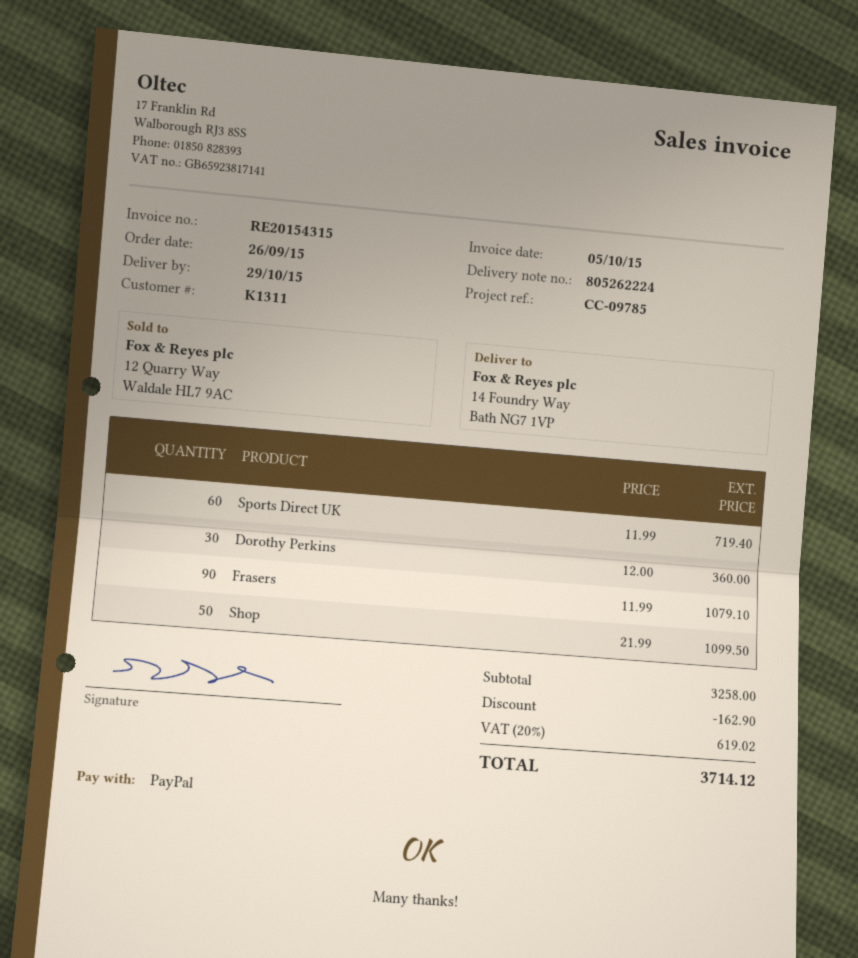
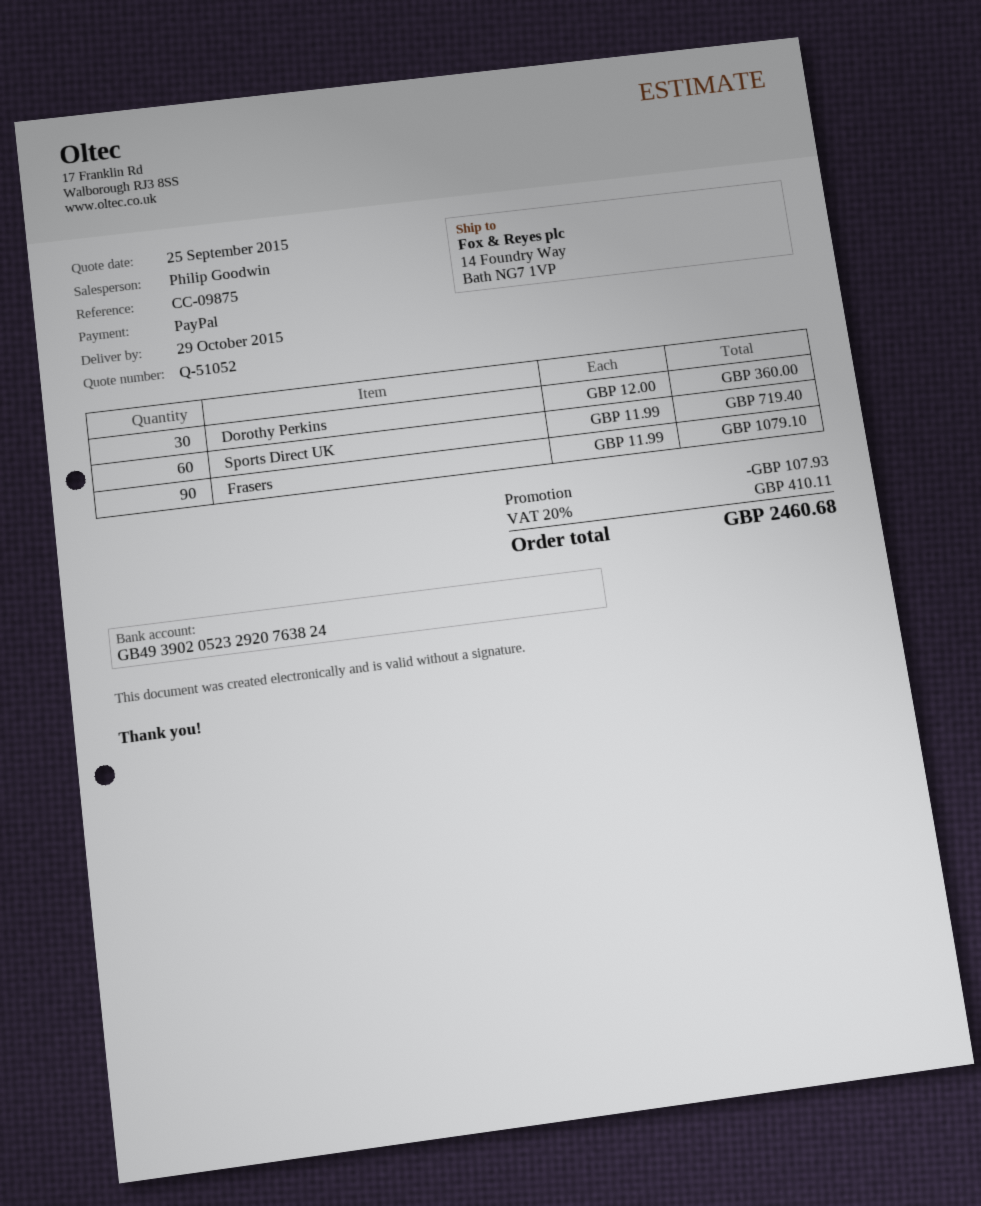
reference: CC-09785 -> CC-09875
Shop: 50 x 21.99 = 1099.50 -> none
discount: 162.90 -> 107.93
tax: 20% = 619.02 -> 20% = 410.11
total: 3714.12 -> 2460.68

